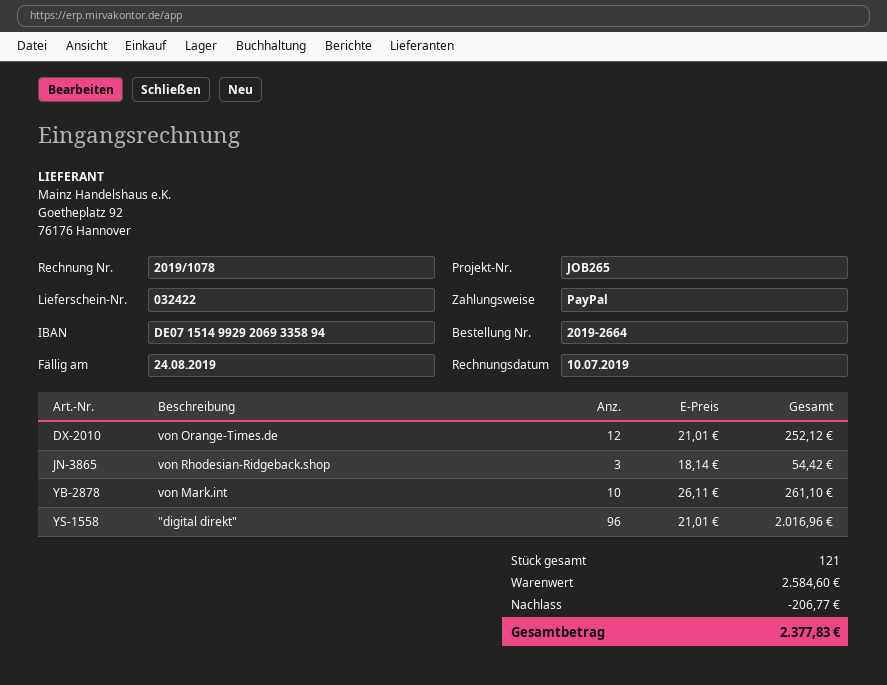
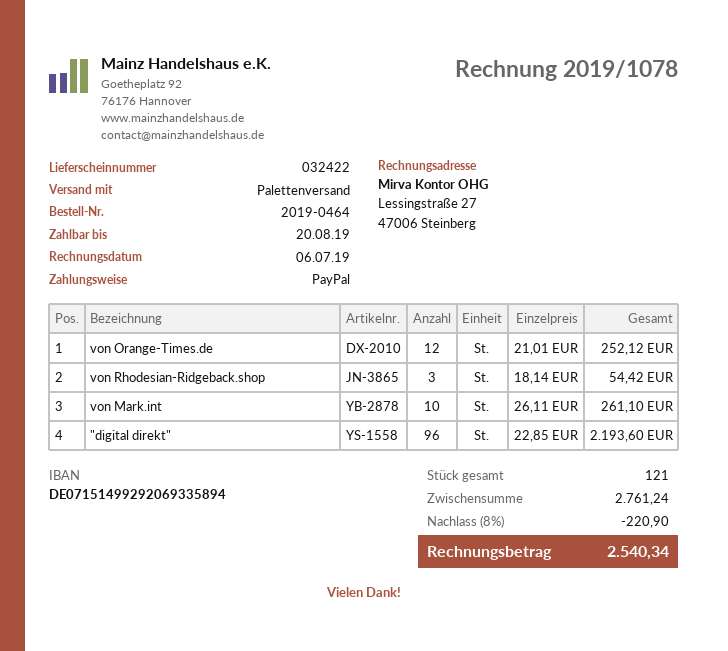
order number: 2019-2664 -> 2019-0464
invoice date: 2019-07-10 -> 2019-07-06
due date: 2019-08-24 -> 2019-08-20
"digital direkt": 96 x 21.01 = 2016.96 -> 96 x 22.85 = 2193.60
subtotal: 2584.60 -> 2761.24
discount: 206.77 -> 220.90
total: 2377.83 -> 2540.34

